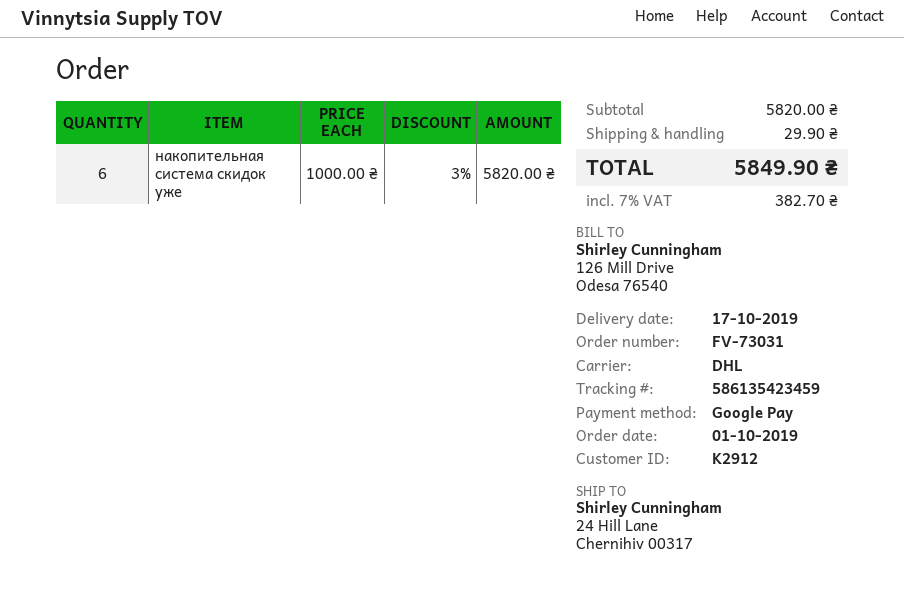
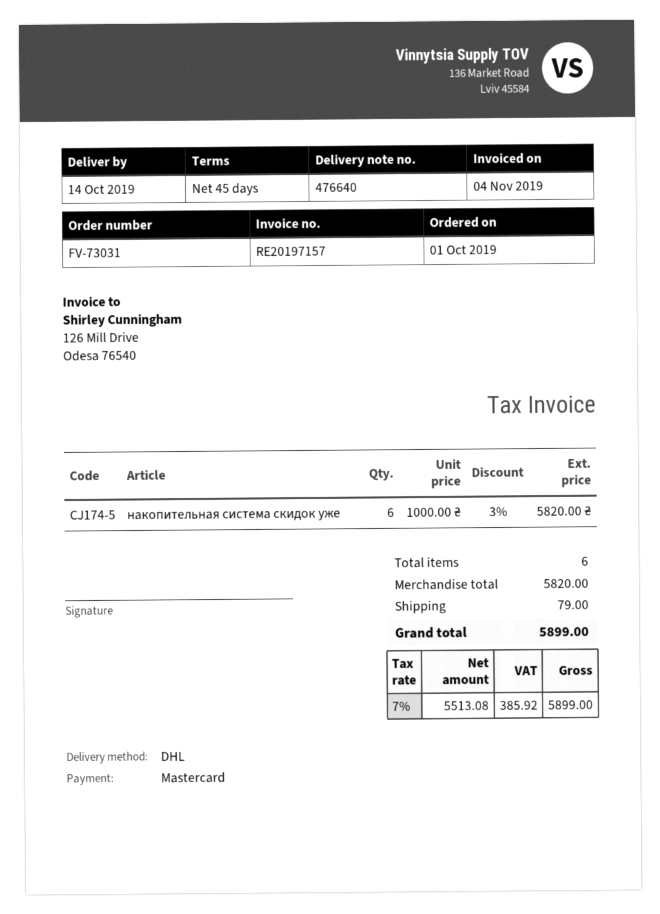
delivery date: 2019-10-17 -> 2019-10-14
payment method: Google Pay -> Mastercard
shipping: 29.90 -> 79.00
tax: 7% = 382.70 -> 7% = 385.92
total: 5849.90 -> 5899.00

